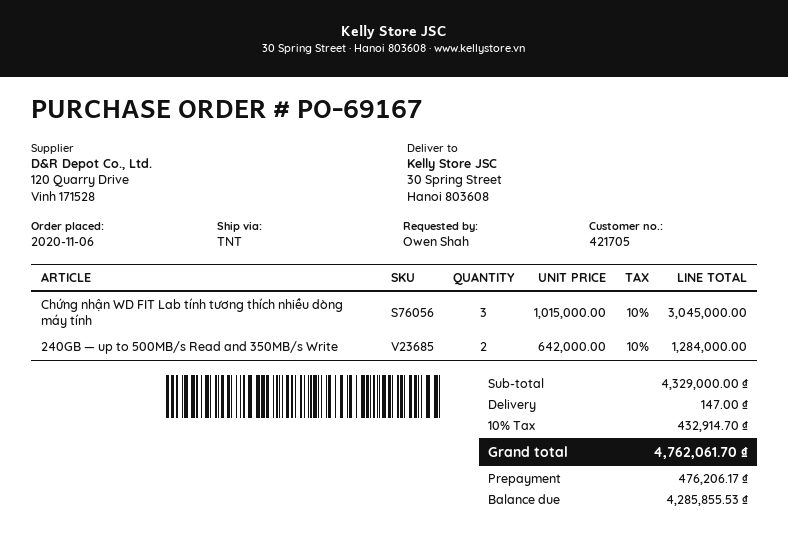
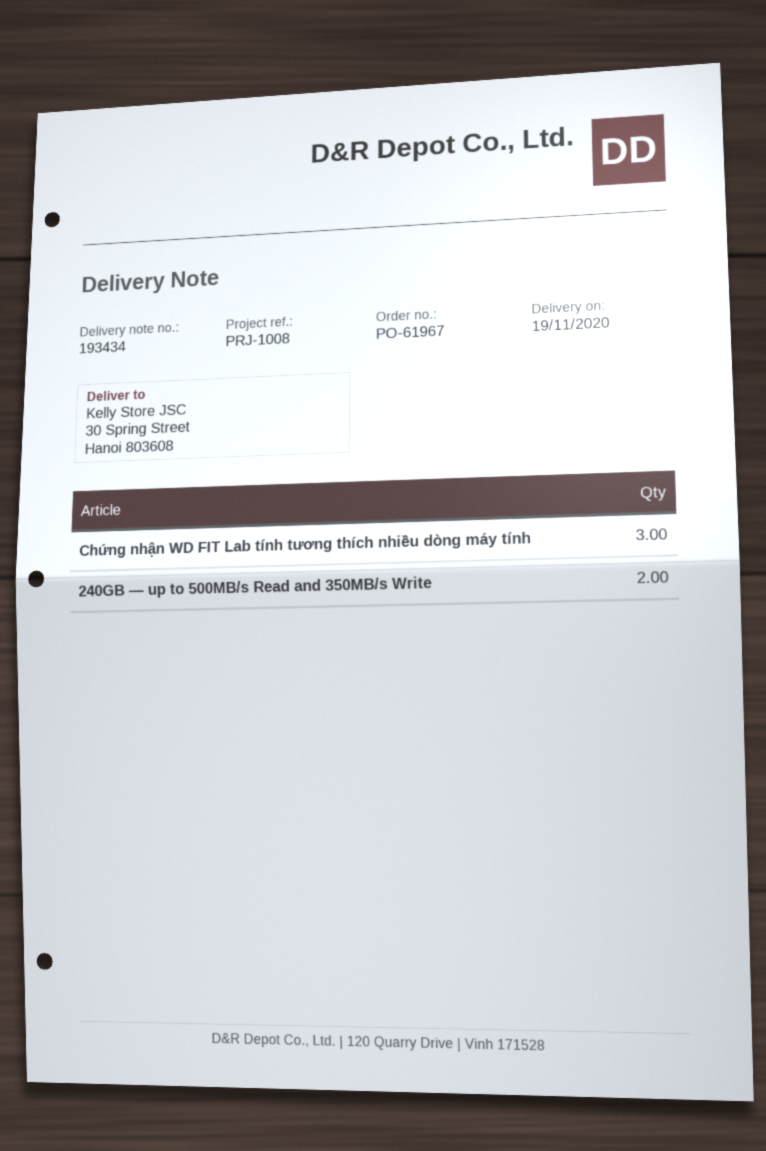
order number: PO-69167 -> PO-61967

